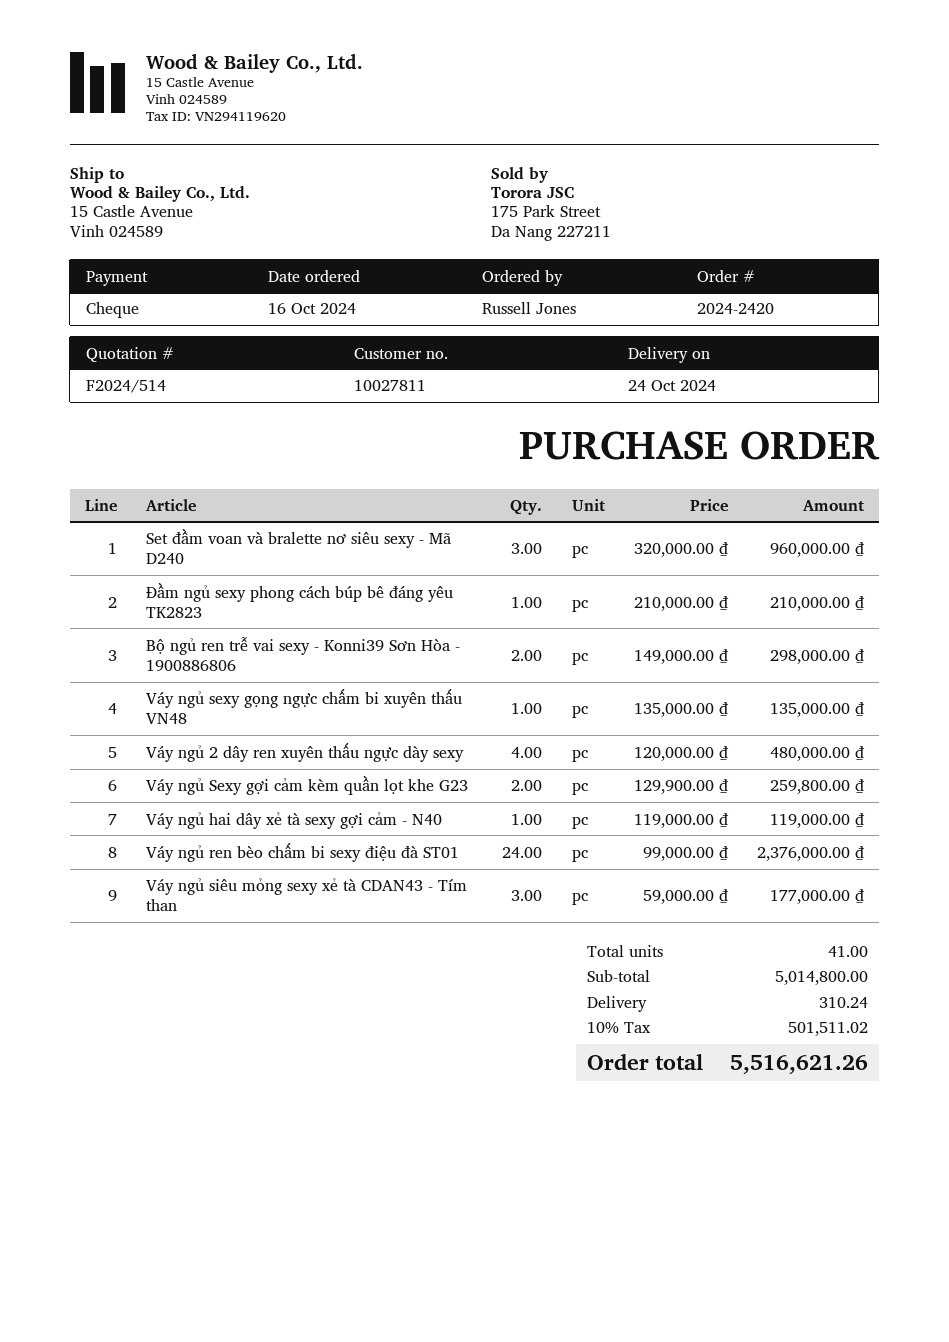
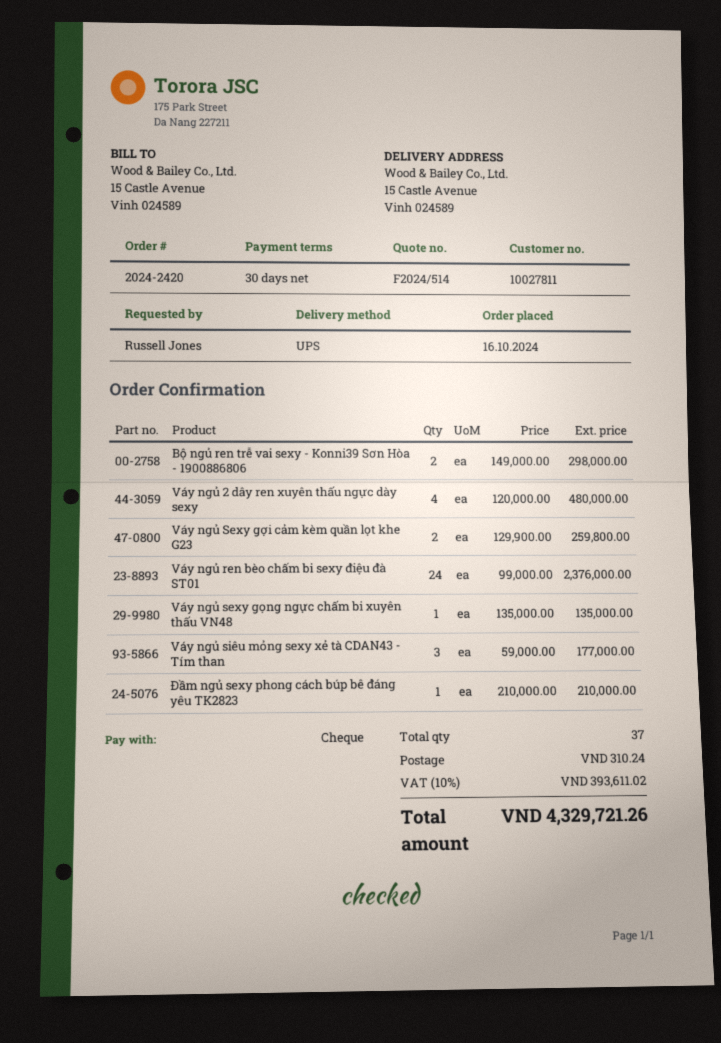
Set đầm voan và bralette nơ siêu sexy - Mã D240: 3 x 320000.00 = 960000.00 -> none
Váy ngủ hai dây xẻ tà sexy gợi cảm - N40: 1 x 119000.00 = 119000.00 -> none
total quantity: 41 -> 37
tax: 10% = 501511.02 -> 10% = 393611.02
total: 5516621.26 -> 4329721.26

